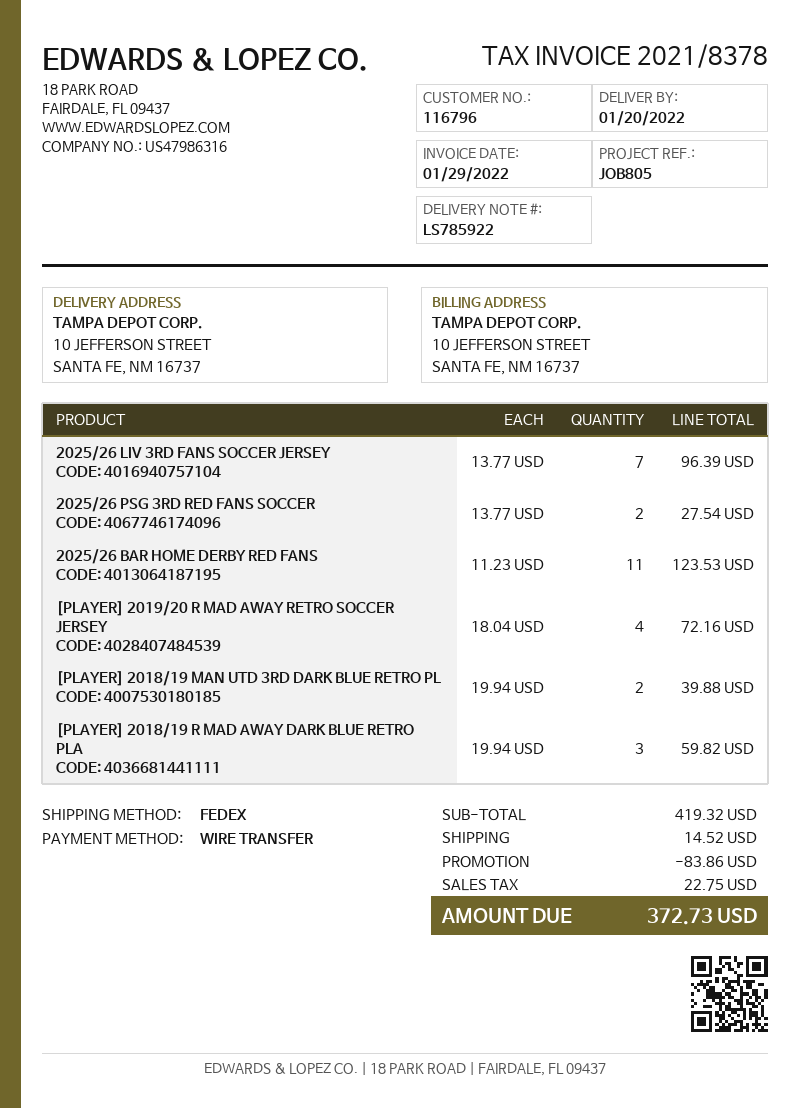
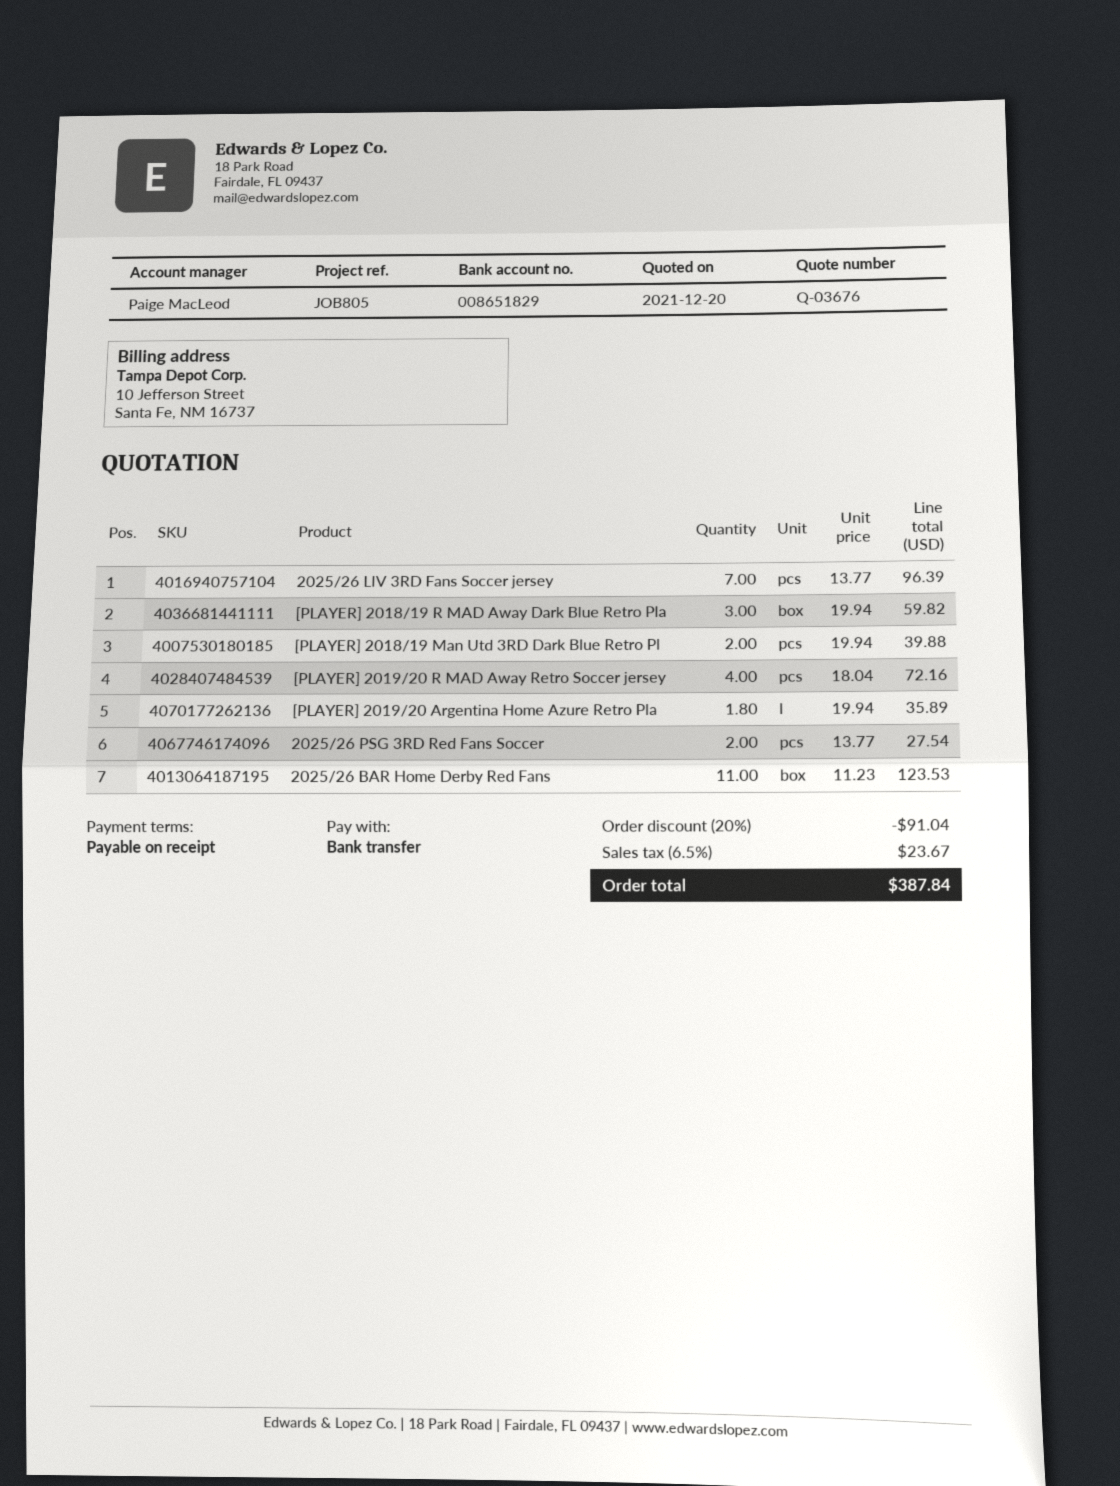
[PLAYER] 2019/20 Argentina Home Azure Retro Pla: none -> 1.8 x 19.94 = 35.89
discount: 83.86 -> 91.04
shipping: 14.52 -> none
tax: 22.75 -> 23.67
total: 372.73 -> 387.84

